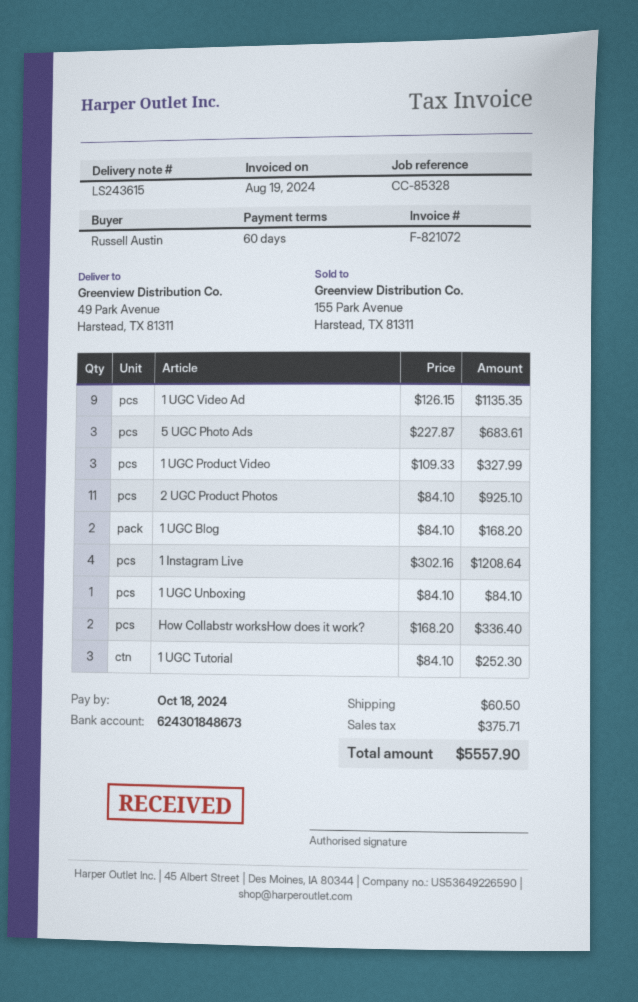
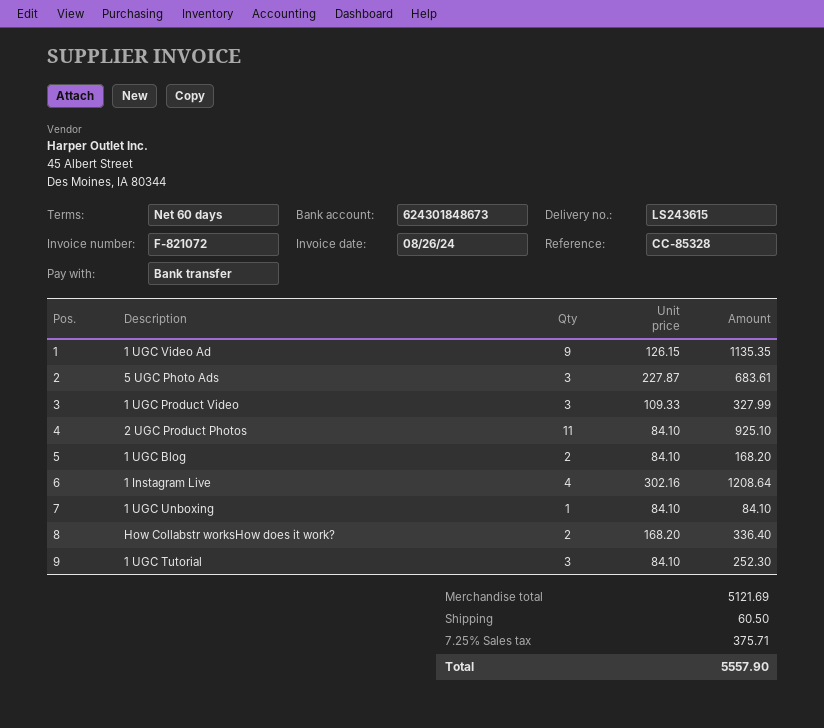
invoice date: 2024-08-19 -> 2024-08-26

